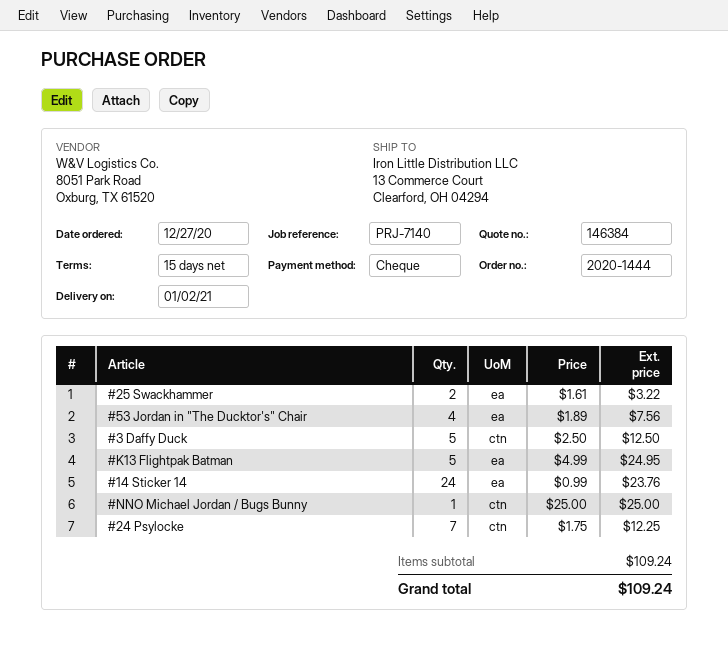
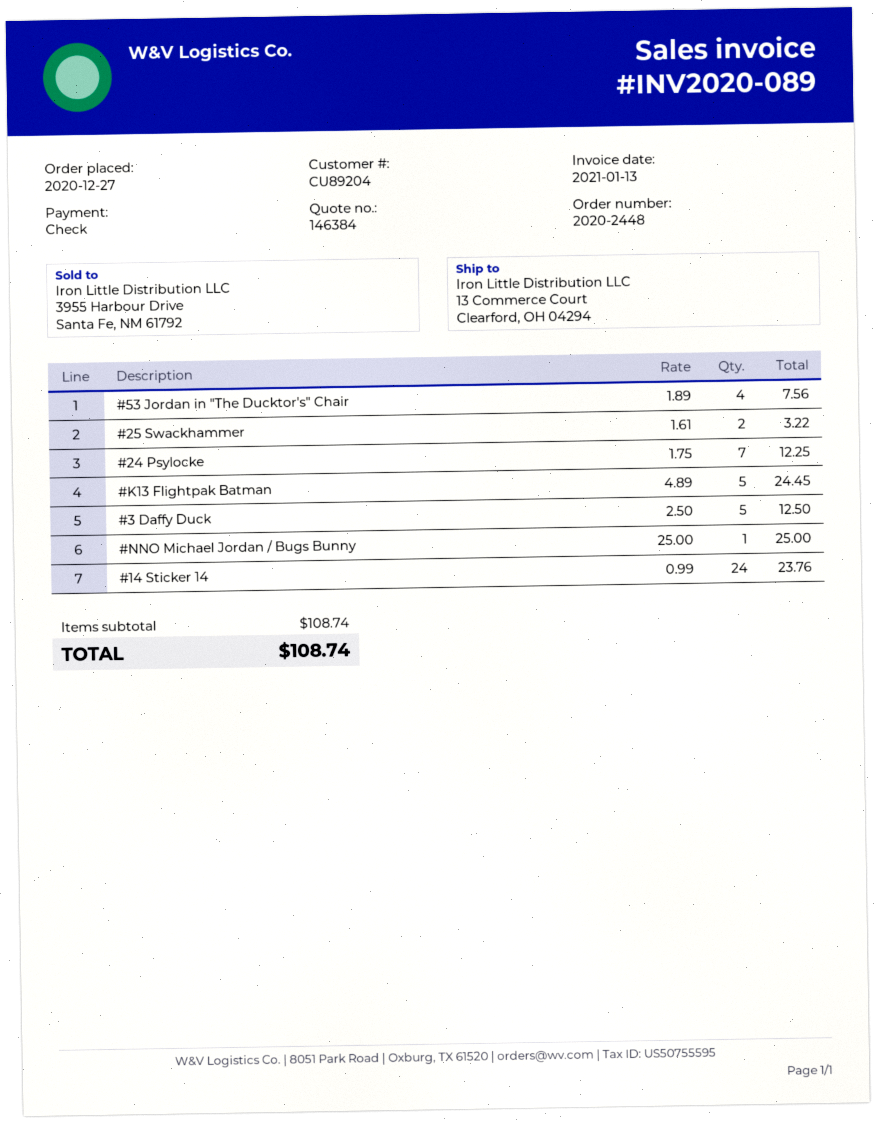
order number: 2020-1444 -> 2020-2448
#K13 Flightpak Batman: 5 x 4.99 = 24.95 -> 5 x 4.89 = 24.45
subtotal: 109.24 -> 108.74
total: 109.24 -> 108.74

